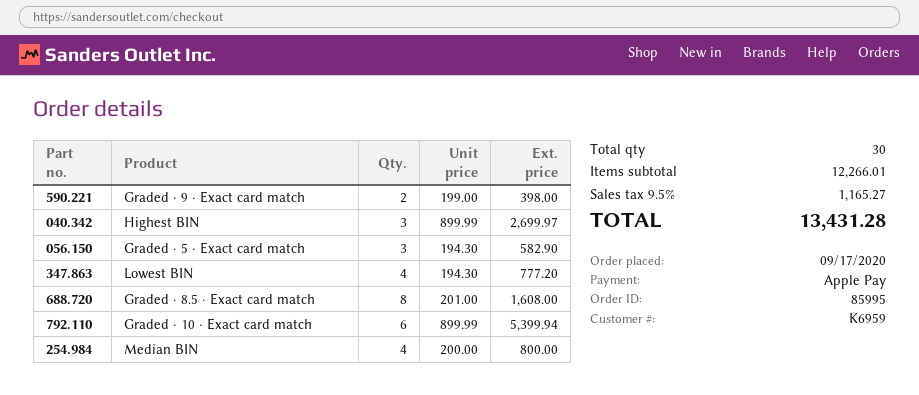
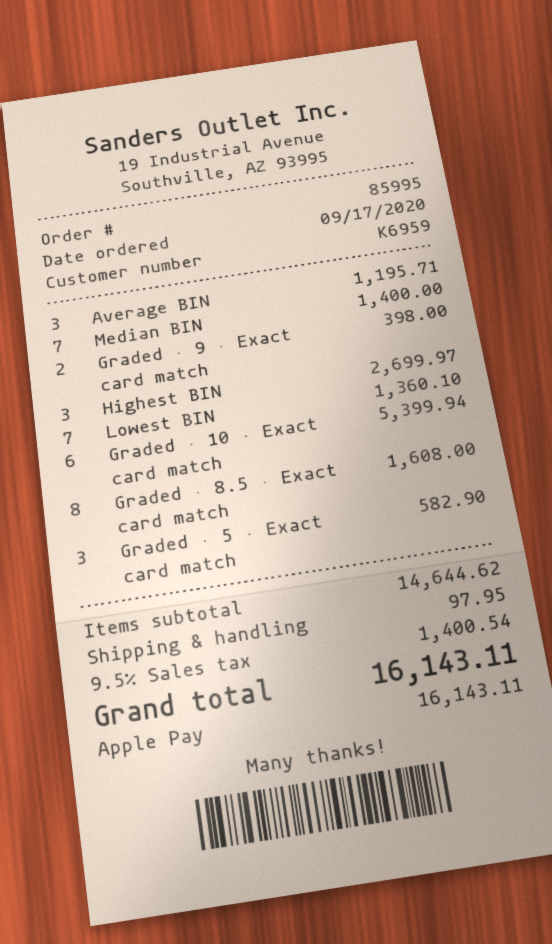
Lowest BIN: 4 for 777.20 -> 7 for 1360.10
Median BIN: 4 for 800.00 -> 7 for 1400.00
Average BIN: none -> 3 for 1195.71
subtotal: 12266.01 -> 14644.62
shipping: none -> 97.95
tax: 9.5% = 1165.27 -> 9.5% = 1400.54
total: 13431.28 -> 16143.11

